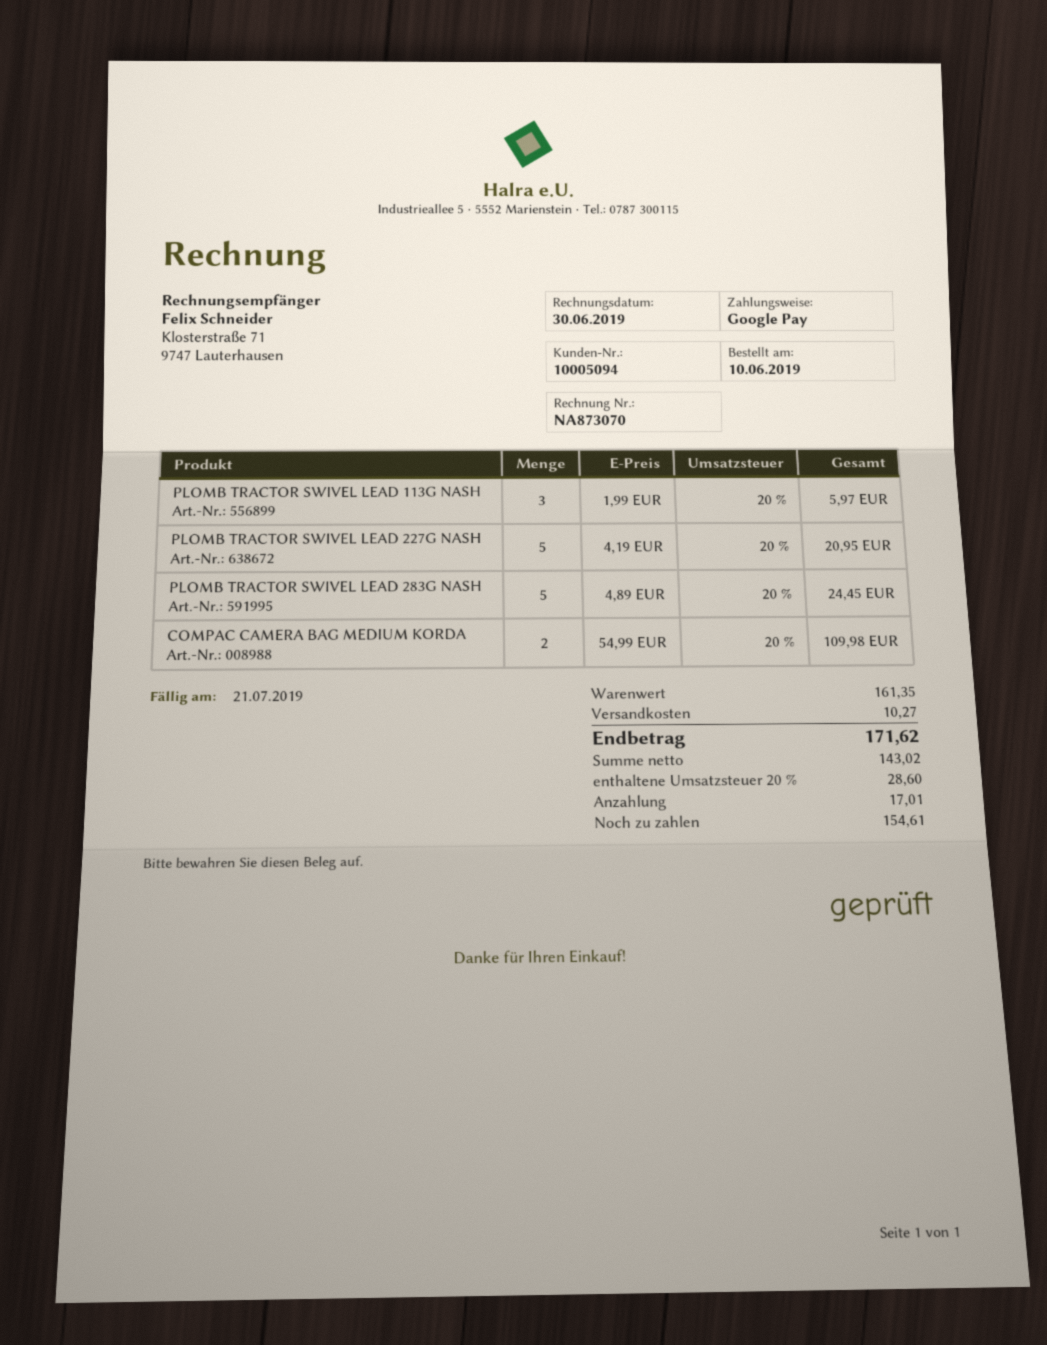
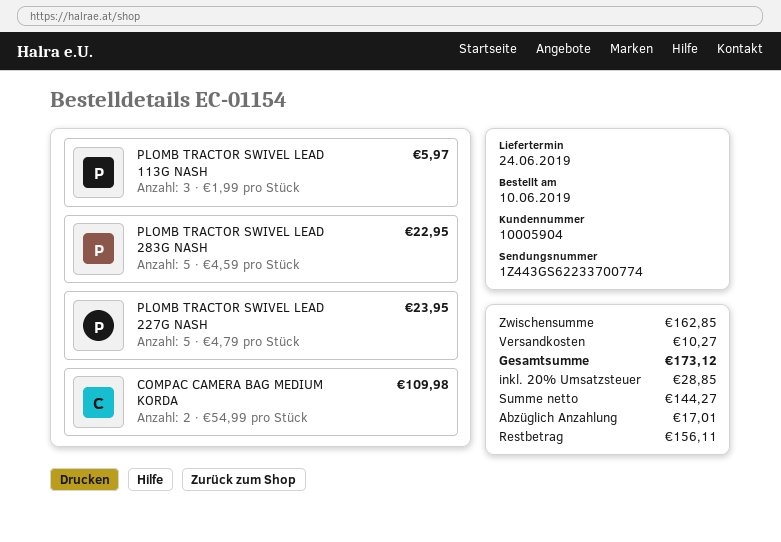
customer number: 10005094 -> 10005904
PLOMB TRACTOR SWIVEL LEAD 227G NASH: 5 x 4.19 = 20.95 -> 5 x 4.79 = 23.95
PLOMB TRACTOR SWIVEL LEAD 283G NASH: 5 x 4.89 = 24.45 -> 5 x 4.59 = 22.95
subtotal: 161.35 -> 162.85
net: 143.02 -> 144.27
tax: 20% = 28.60 -> 20% = 28.85
total: 171.62 -> 173.12
balance: 154.61 -> 156.11

